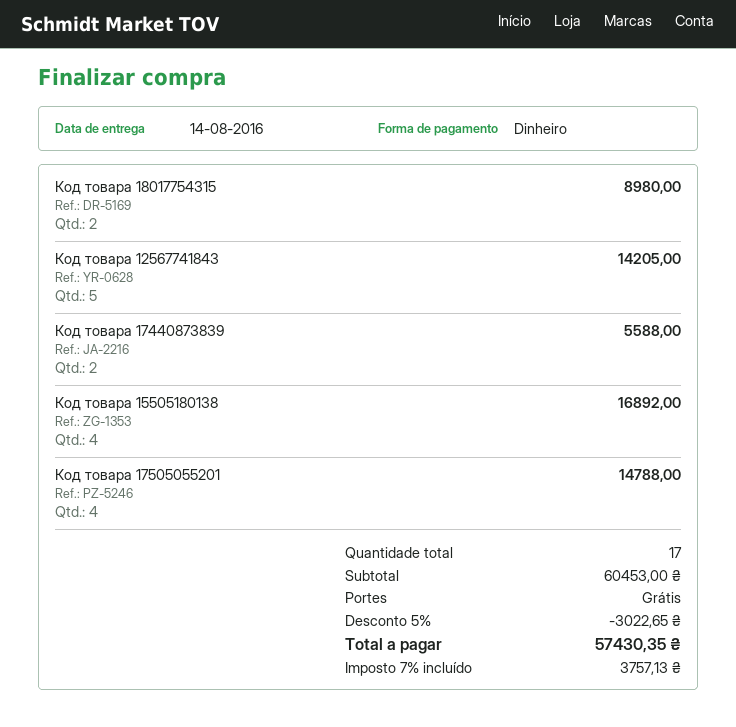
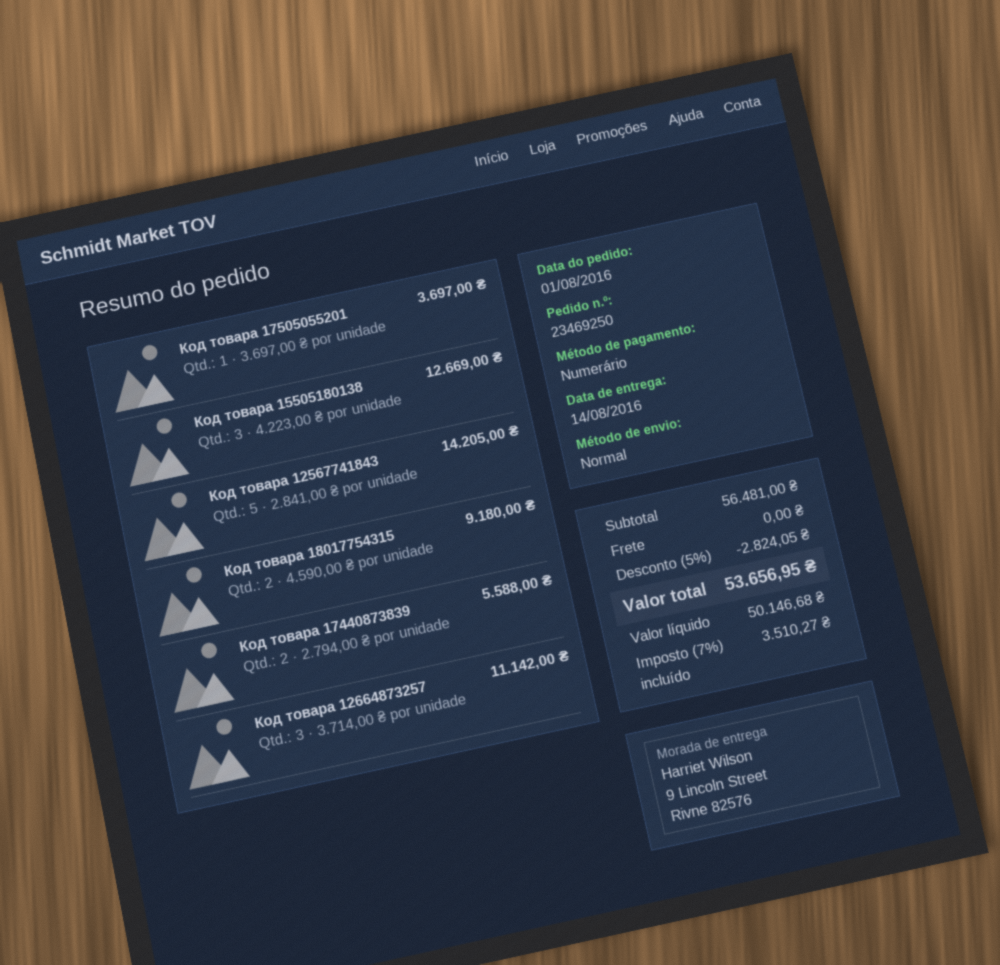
Код товара 18017754315: 2 for 8980.00 -> 2 for 9180.00
Код товара 15505180138: 4 for 16892.00 -> 3 for 12669.00
Код товара 17505055201: 4 for 14788.00 -> 1 for 3697.00
Код товара 12664873257: none -> 3 for 11142.00
subtotal: 60453.00 -> 56481.00
discount: 5% = 3022.65 -> 5% = 2824.05
tax: 7% = 3757.13 -> 7% = 3510.27
total: 57430.35 -> 53656.95

